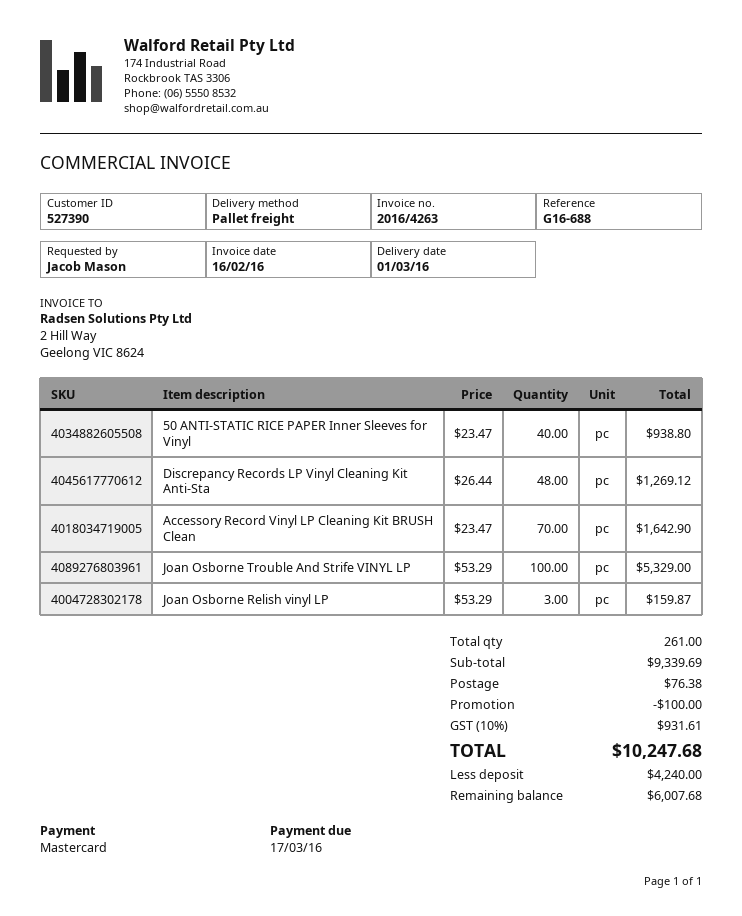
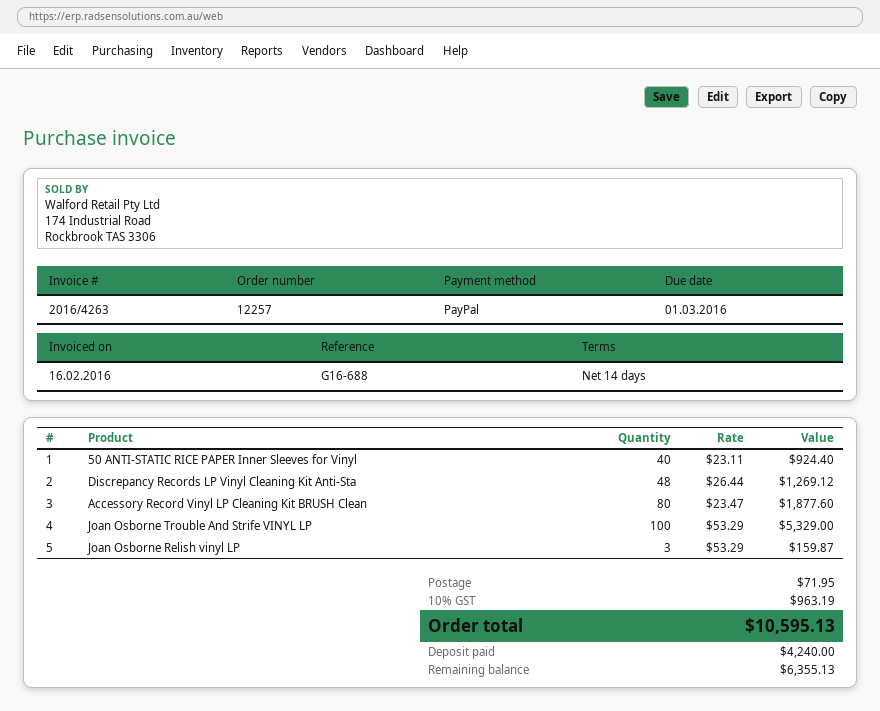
due date: 2016-03-17 -> 2016-03-01
payment method: Mastercard -> PayPal
50 ANTI-STATIC RICE PAPER Inner Sleeves for Vinyl: 40 x 23.47 = 938.80 -> 40 x 23.11 = 924.40
Accessory Record Vinyl LP Cleaning Kit BRUSH Clean: 70 x 23.47 = 1642.90 -> 80 x 23.47 = 1877.60
discount: 100.00 -> none
shipping: 76.38 -> 71.95
tax: 10% = 931.61 -> 10% = 963.19
total: 10247.68 -> 10595.13
balance: 6007.68 -> 6355.13

